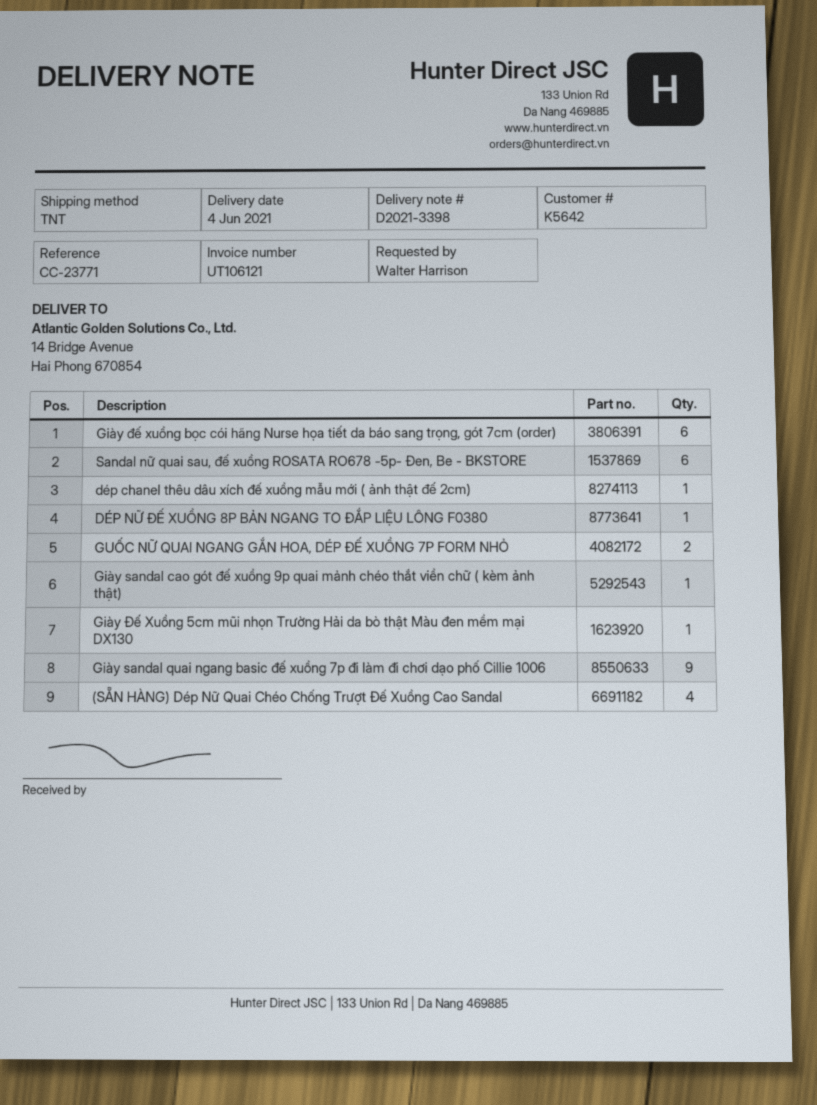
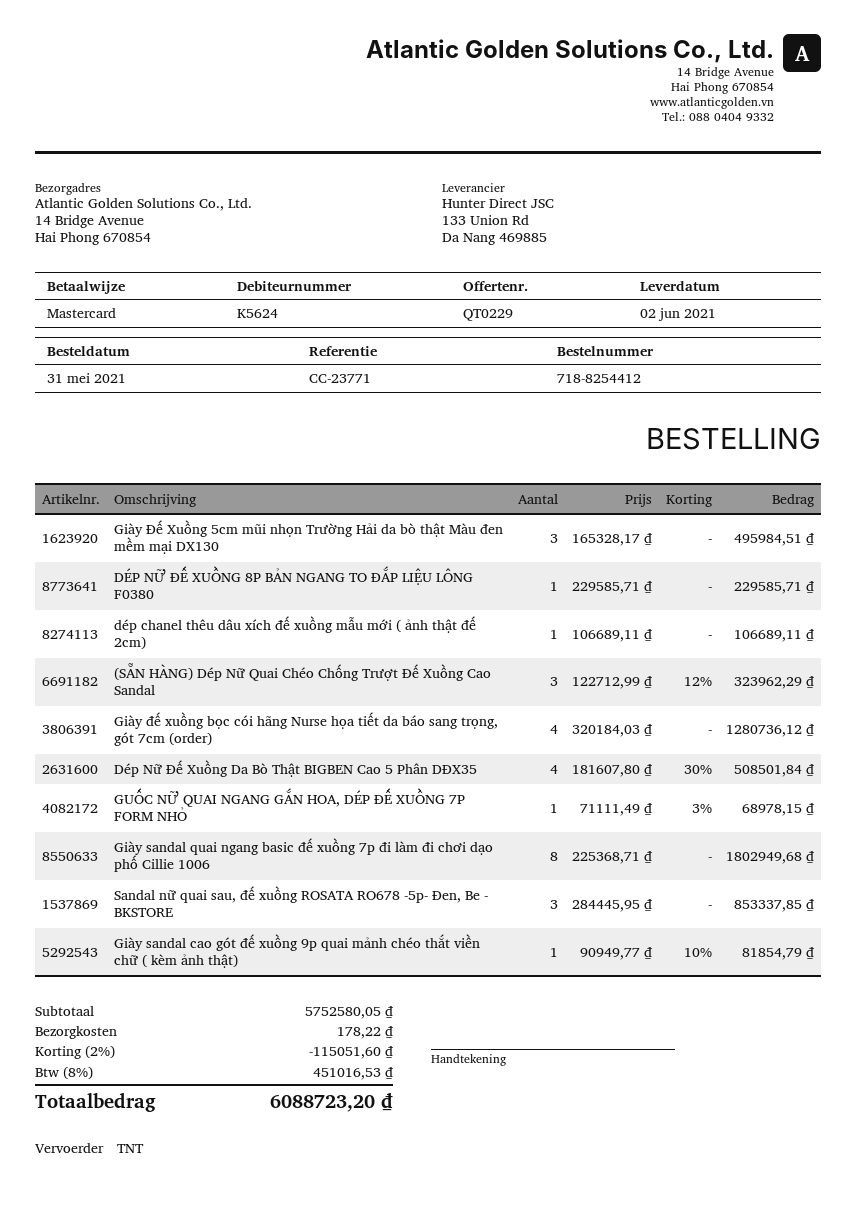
delivery date: 2021-06-04 -> 2021-06-02
customer number: K5642 -> K5624
Giày đế xuồng bọc cói hãng Nurse họa tiết da báo sang trọng, gót 7cm (order): 6 -> 4
Sandal nữ quai sau, đế xuồng ROSATA RO678 -5p- Đen, Be - BKSTORE: 6 -> 3
GUỐC NỮ QUAI NGANG GẮN HOA, DÉP ĐẾ XUỒNG 7P FORM NHỎ: 2 -> 1
Giày Đế Xuồng 5cm mũi nhọn Trường Hải da bò thật Màu đen mềm mại DX130: 1 -> 3
Giày sandal quai ngang basic đế xuồng 7p đi làm đi chơi dạo phố Cillie 1006: 9 -> 8
(SẴN HÀNG) Dép Nữ Quai Chéo Chống Trượt Đế Xuồng Cao Sandal: 4 -> 3
Dép Nữ Đế Xuồng Da Bò Thật BIGBEN Cao 5 Phân DĐX35: none -> 4

